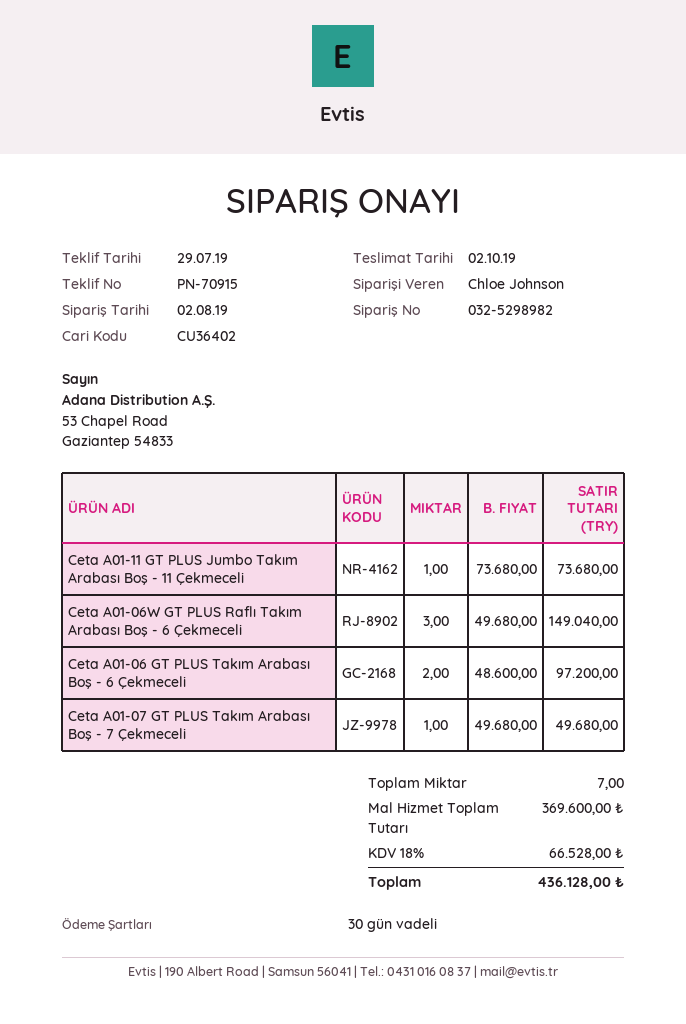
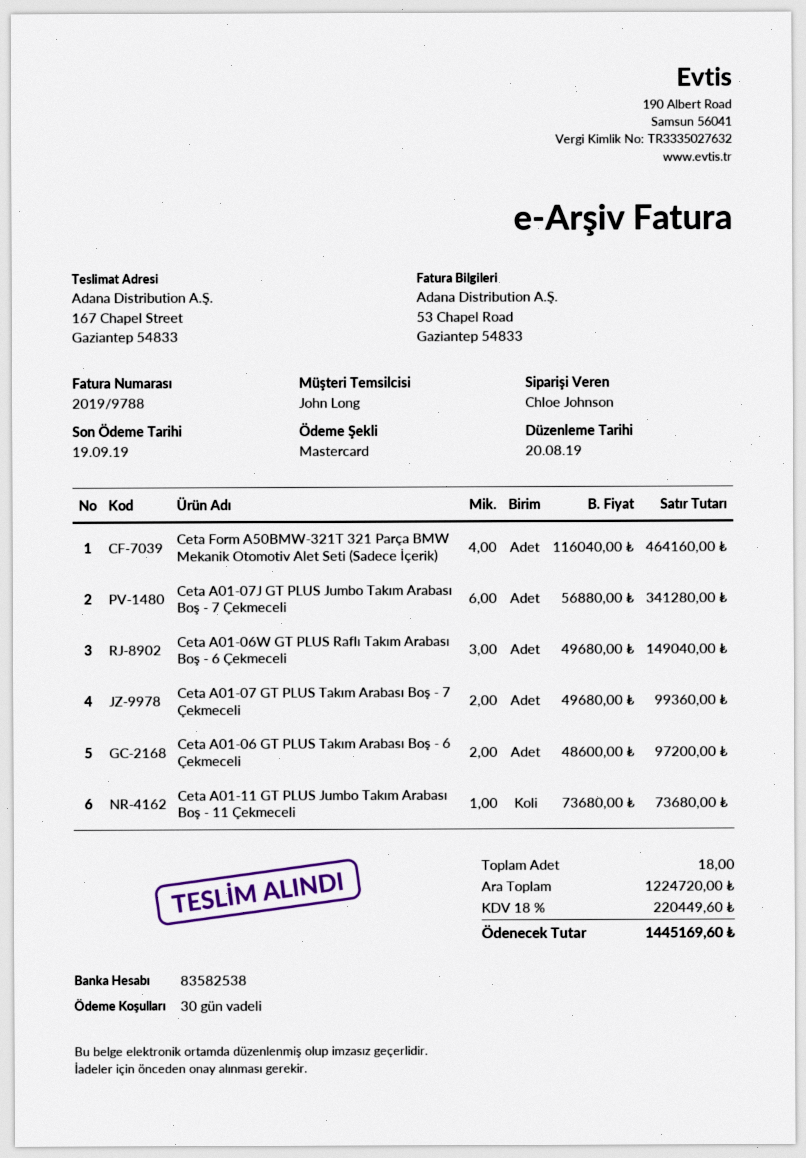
Ceta A01-07 GT PLUS Takım Arabası Boş - 7 Çekmeceli: 1 x 49680.00 = 49680.00 -> 2 x 49680.00 = 99360.00
Ceta Form A50BMW-321T 321 Parça BMW Mekanik Otomotiv Alet Seti (Sadece İçerik): none -> 4 x 116040.00 = 464160.00
Ceta A01-07J GT PLUS Jumbo Takım Arabası Boş - 7 Çekmeceli: none -> 6 x 56880.00 = 341280.00
total quantity: 7 -> 18
subtotal: 369600.00 -> 1224720.00
tax: 18% = 66528.00 -> 18% = 220449.60
total: 436128.00 -> 1445169.60

